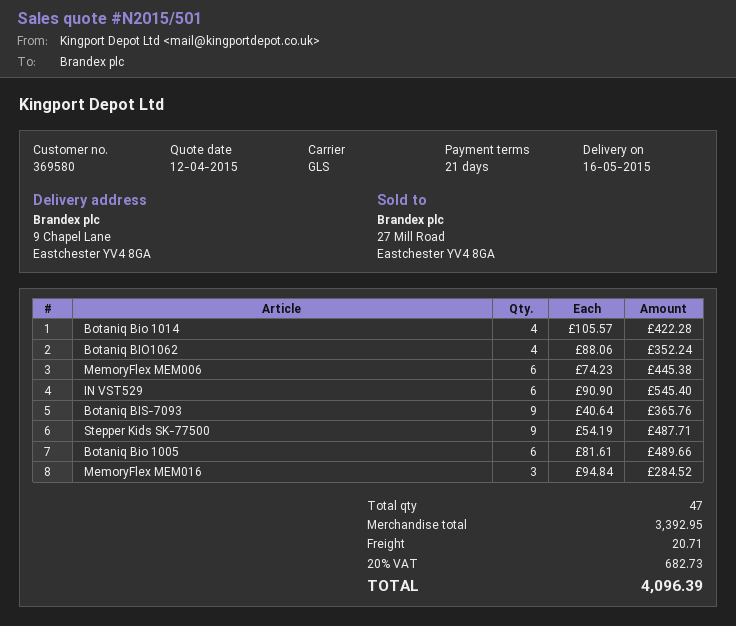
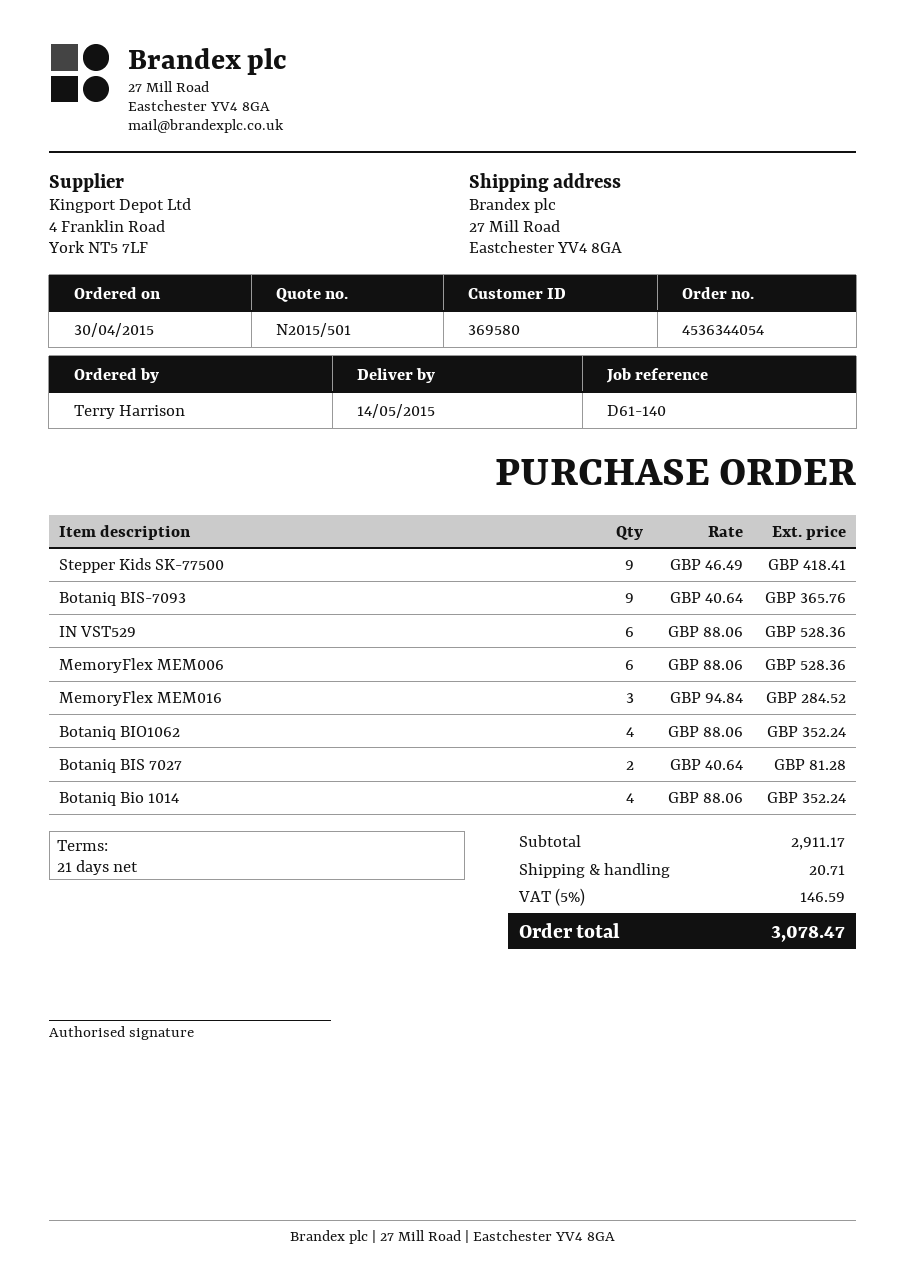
delivery date: 2015-05-16 -> 2015-05-14
ship to: 9 Chapel Lane, Eastchester YV4 8GA -> 27 Mill Road, Eastchester YV4 8GA
Botaniq Bio 1014: 4 x 105.57 = 422.28 -> 4 x 88.06 = 352.24
MemoryFlex MEM006: 6 x 74.23 = 445.38 -> 6 x 88.06 = 528.36
IN VST529: 6 x 90.90 = 545.40 -> 6 x 88.06 = 528.36
Stepper Kids SK-77500: 9 x 54.19 = 487.71 -> 9 x 46.49 = 418.41
Botaniq Bio 1005: 6 x 81.61 = 489.66 -> none
Botaniq BIS 7027: none -> 2 x 40.64 = 81.28
subtotal: 3392.95 -> 2911.17
tax: 20% = 682.73 -> 5% = 146.59
total: 4096.39 -> 3078.47

